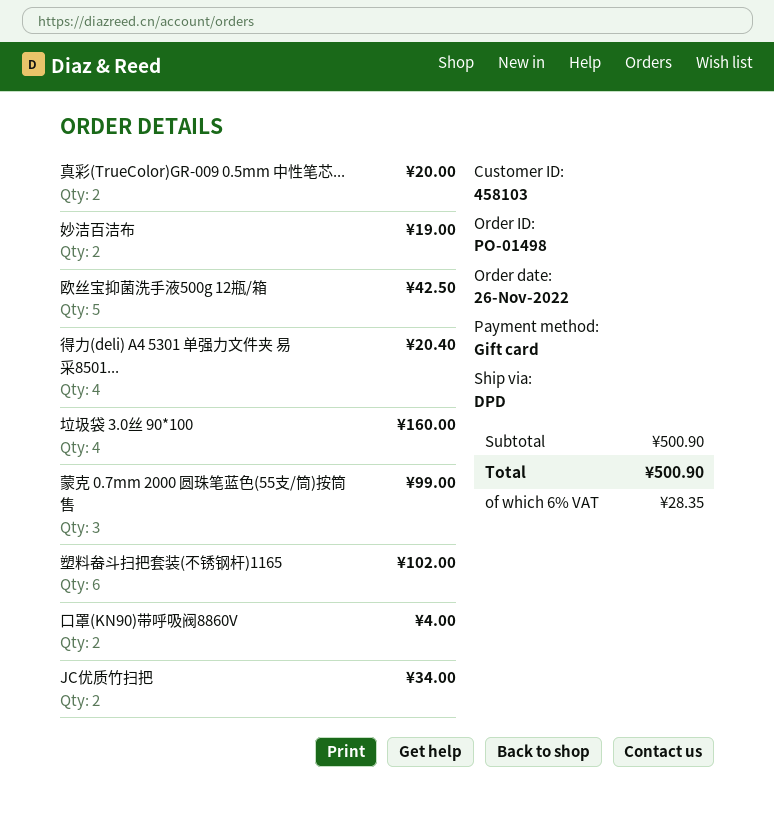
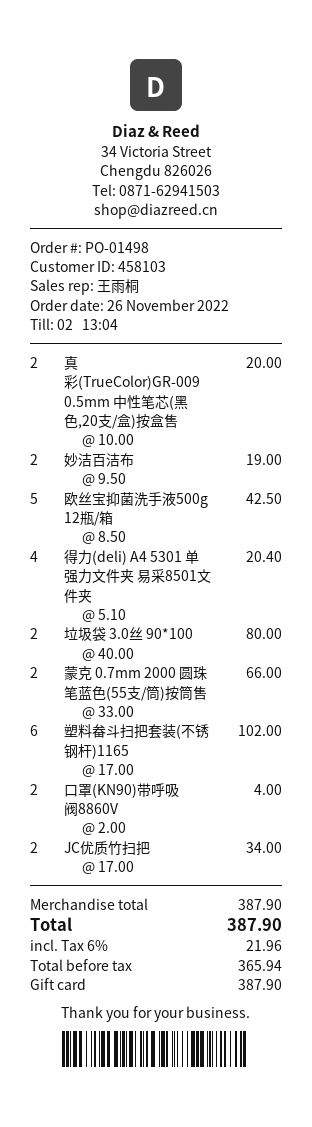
垃圾袋 3.0丝 90*100: 4 for 160.00 -> 2 for 80.00
蒙克 0.7mm 2000 圆珠笔蓝色(55支/筒)按筒售: 3 for 99.00 -> 2 for 66.00
subtotal: 500.90 -> 387.90
tax: 6% = 28.35 -> 6% = 21.96
total: 500.90 -> 387.90

